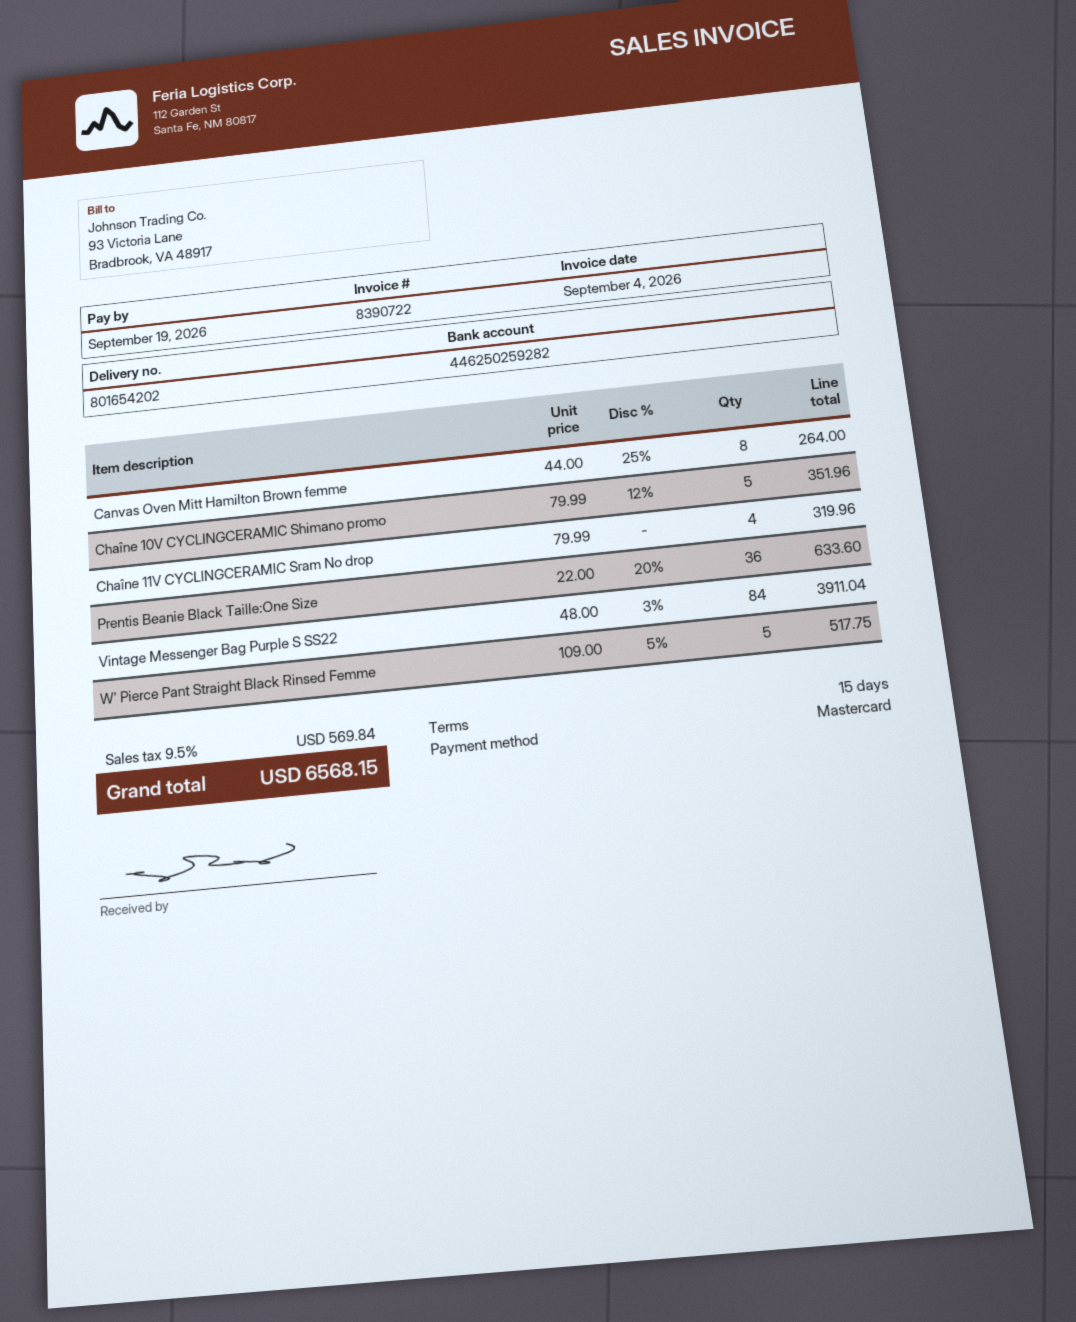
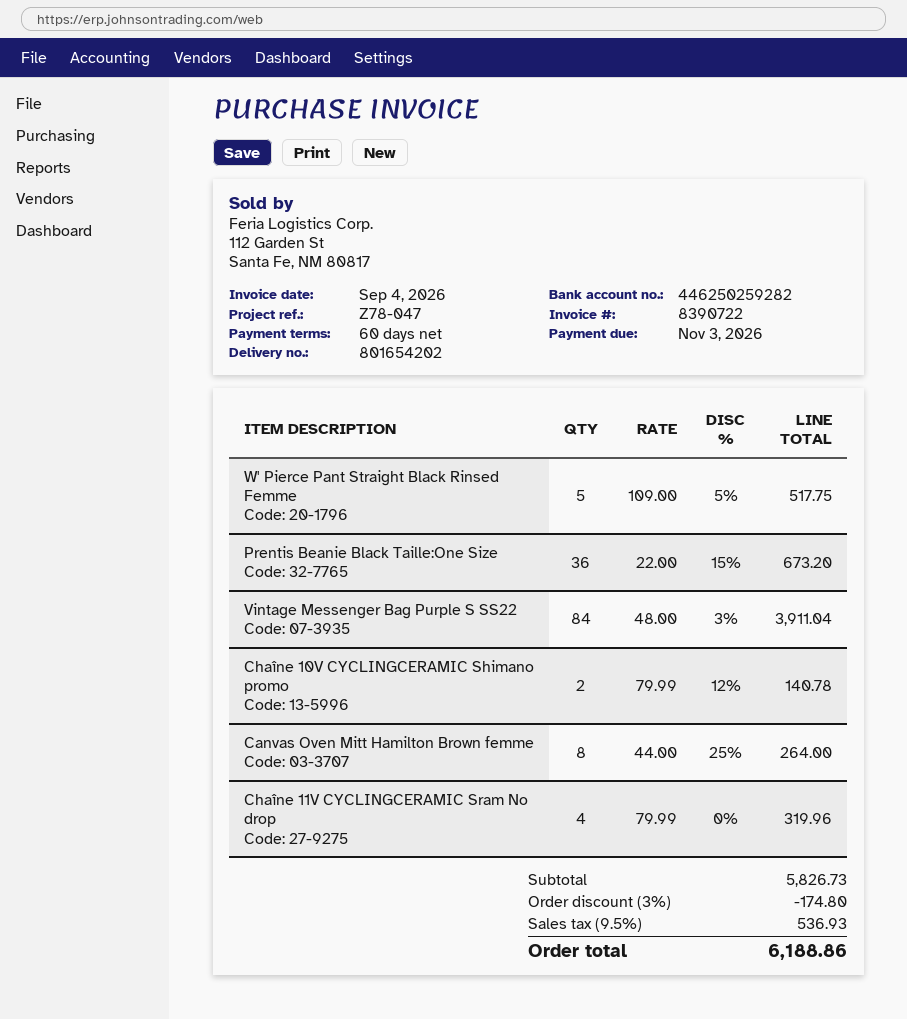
payment terms: 15 days -> 60 days
due date: 2026-09-19 -> 2026-11-03
Chaîne 10V CYCLINGCERAMIC Shimano promo: 5 x 79.99 - 12% = 351.96 -> 2 x 79.99 - 12% = 140.78
Prentis Beanie Black Taille:One Size: 36 x 22.00 - 20% = 633.60 -> 36 x 22.00 - 15% = 673.20
discount: none -> 3% = 174.80
tax: 9.5% = 569.84 -> 9.5% = 536.93
total: 6568.15 -> 6188.86

